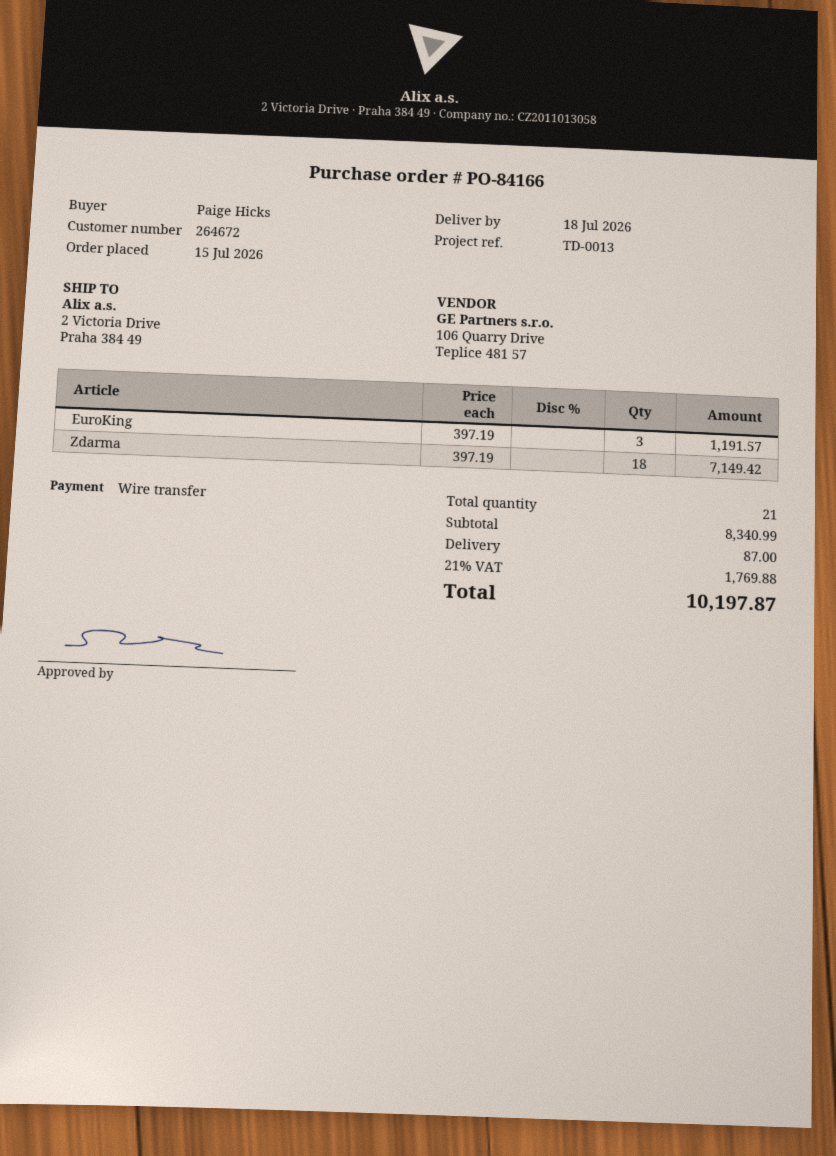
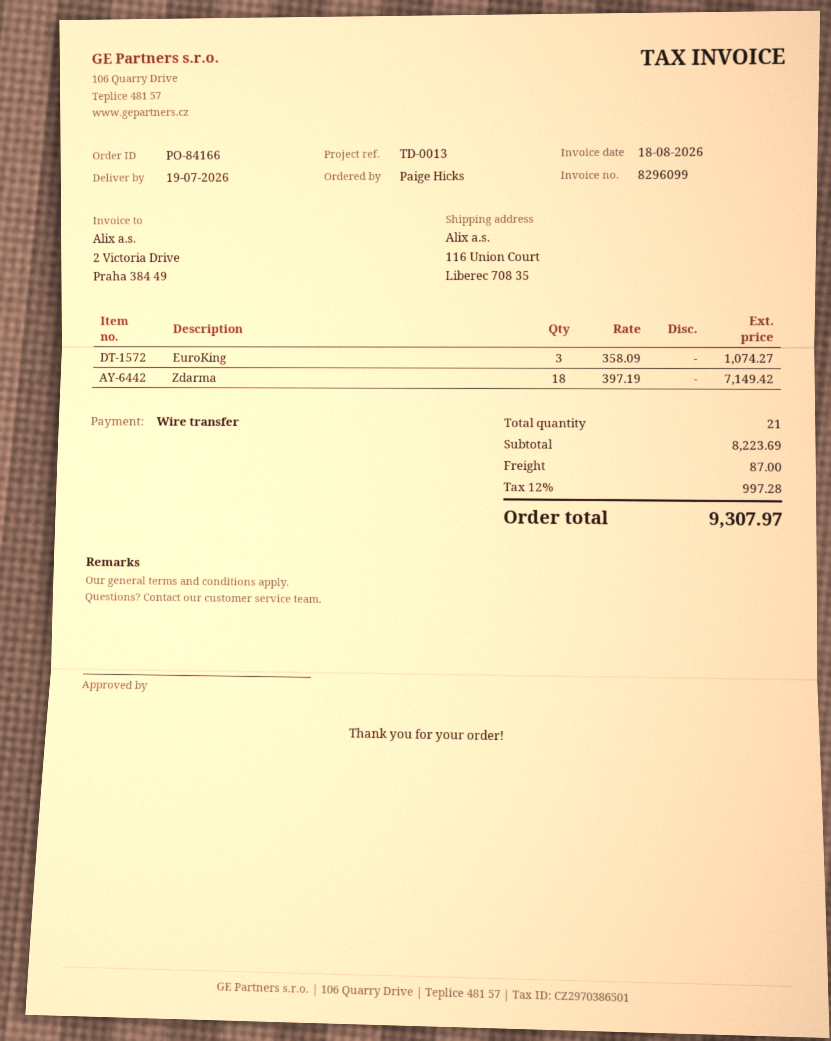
delivery date: 2026-07-18 -> 2026-07-19
ship to: 2 Victoria Drive, Praha 384 49 -> 116 Union Court, Liberec 708 35
EuroKing: 3 x 397.19 = 1191.57 -> 3 x 358.09 = 1074.27
subtotal: 8340.99 -> 8223.69
tax: 21% = 1769.88 -> 12% = 997.28
total: 10197.87 -> 9307.97

